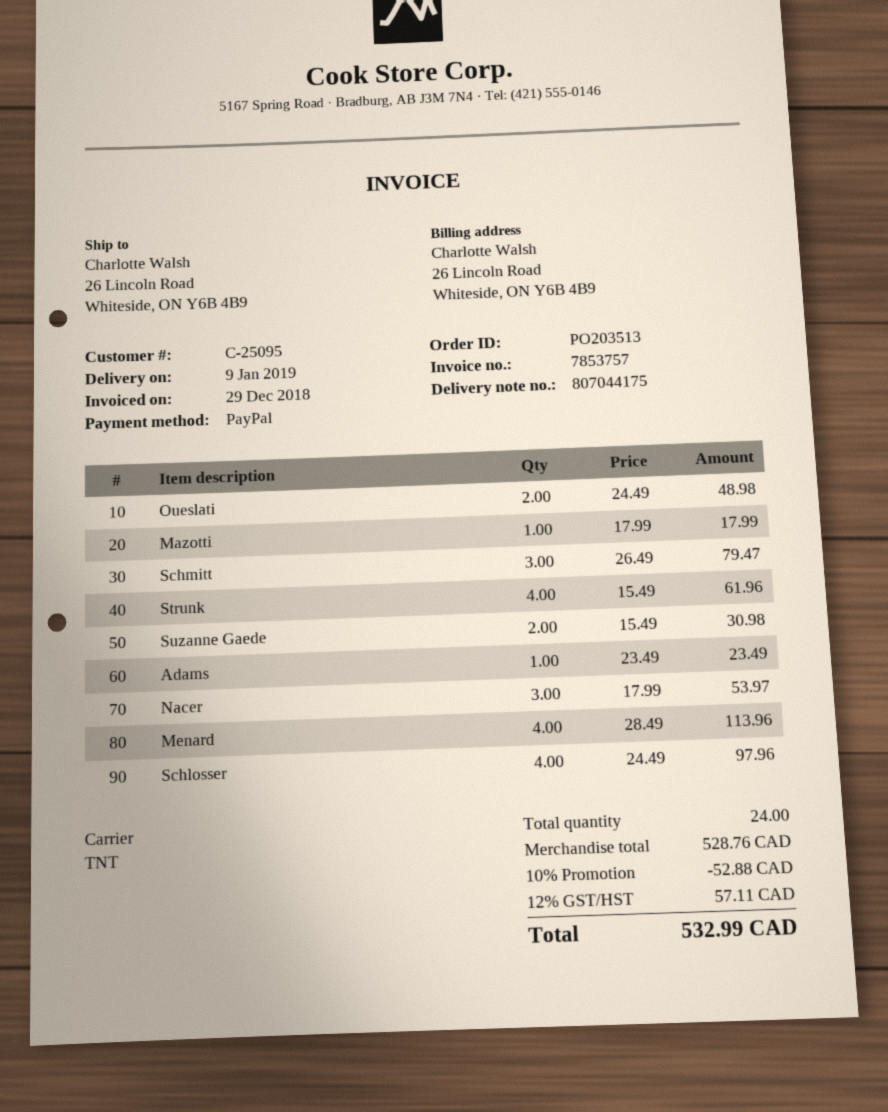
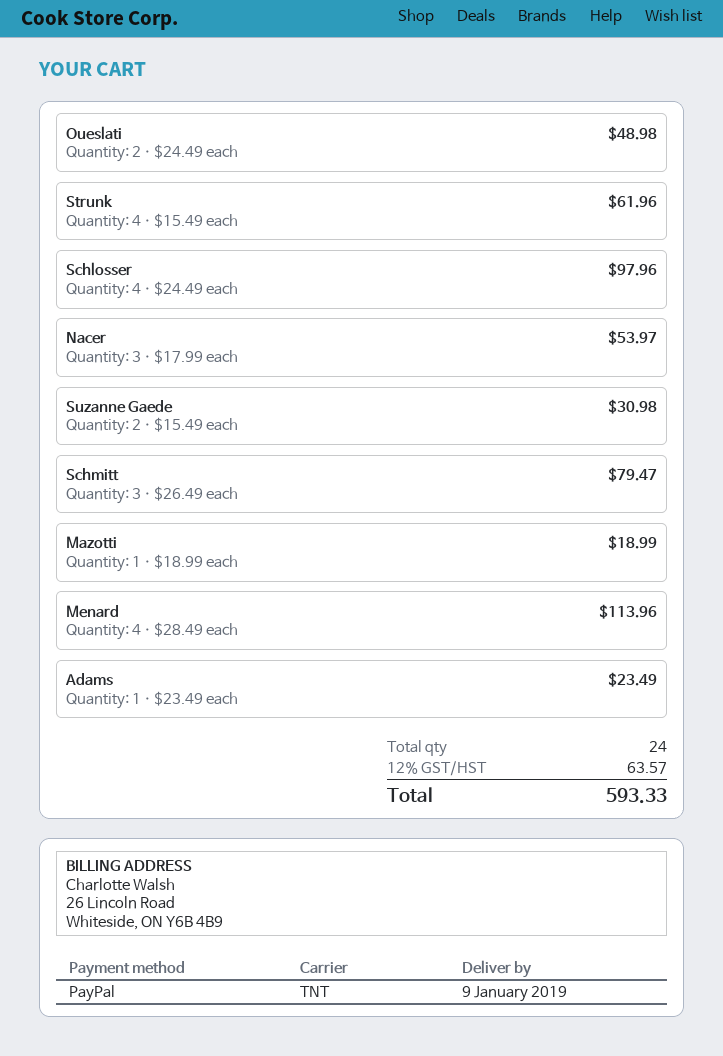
Mazotti: 1 x 17.99 = 17.99 -> 1 x 18.99 = 18.99
discount: 10% = 52.88 -> none
tax: 12% = 57.11 -> 12% = 63.57
total: 532.99 -> 593.33

